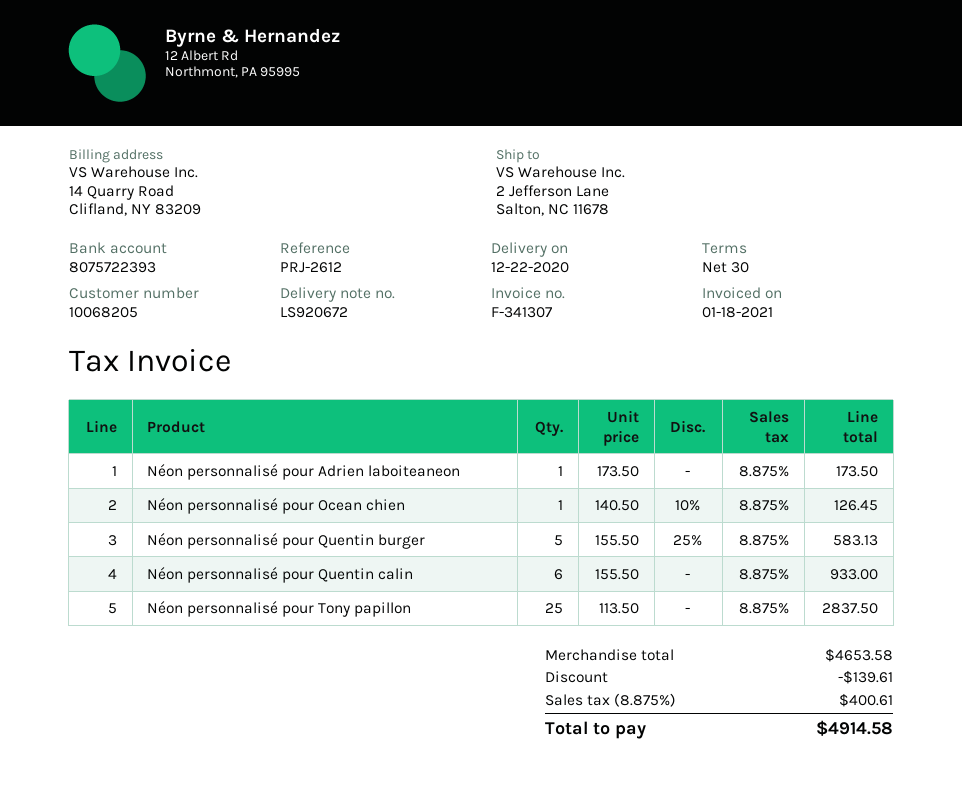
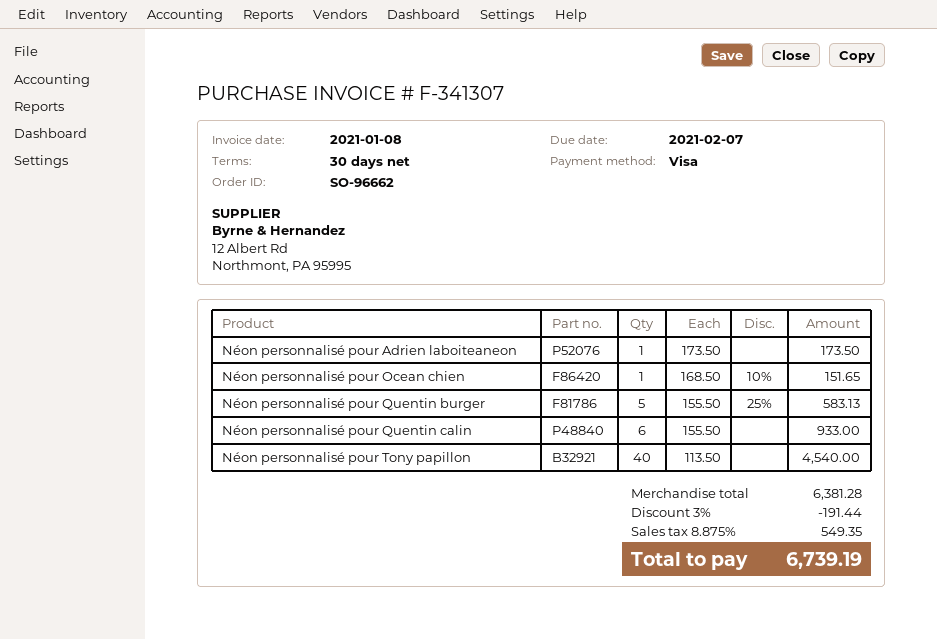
invoice date: 2021-01-18 -> 2021-01-08
Néon personnalisé pour Ocean chien: 1 x 140.50 - 10% = 126.45 -> 1 x 168.50 - 10% = 151.65
Néon personnalisé pour Tony papillon: 25 x 113.50 = 2837.50 -> 40 x 113.50 = 4540.00
subtotal: 4653.58 -> 6381.28
discount: 139.61 -> 191.44
tax: 8.875% = 400.61 -> 8.875% = 549.35
total: 4914.58 -> 6739.19

